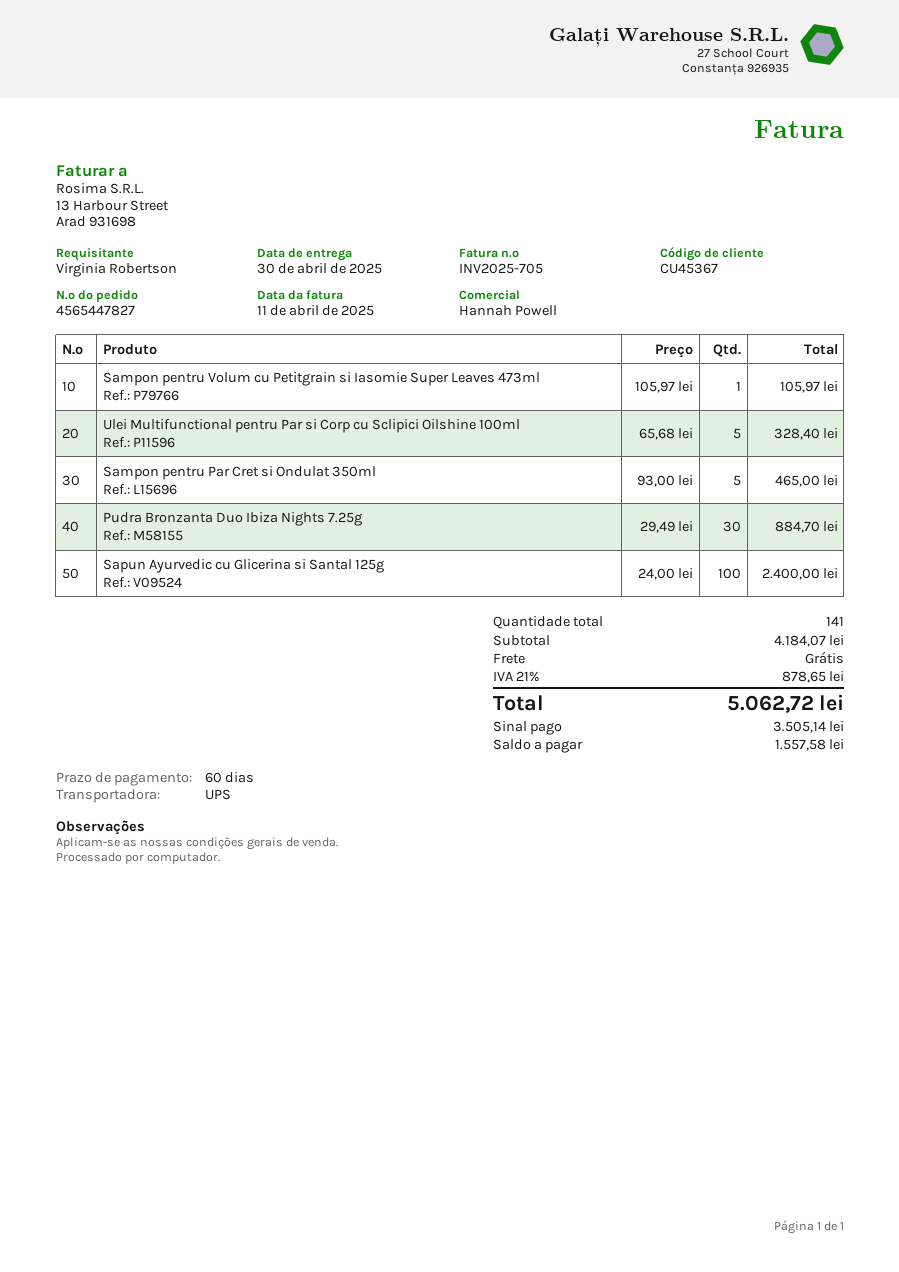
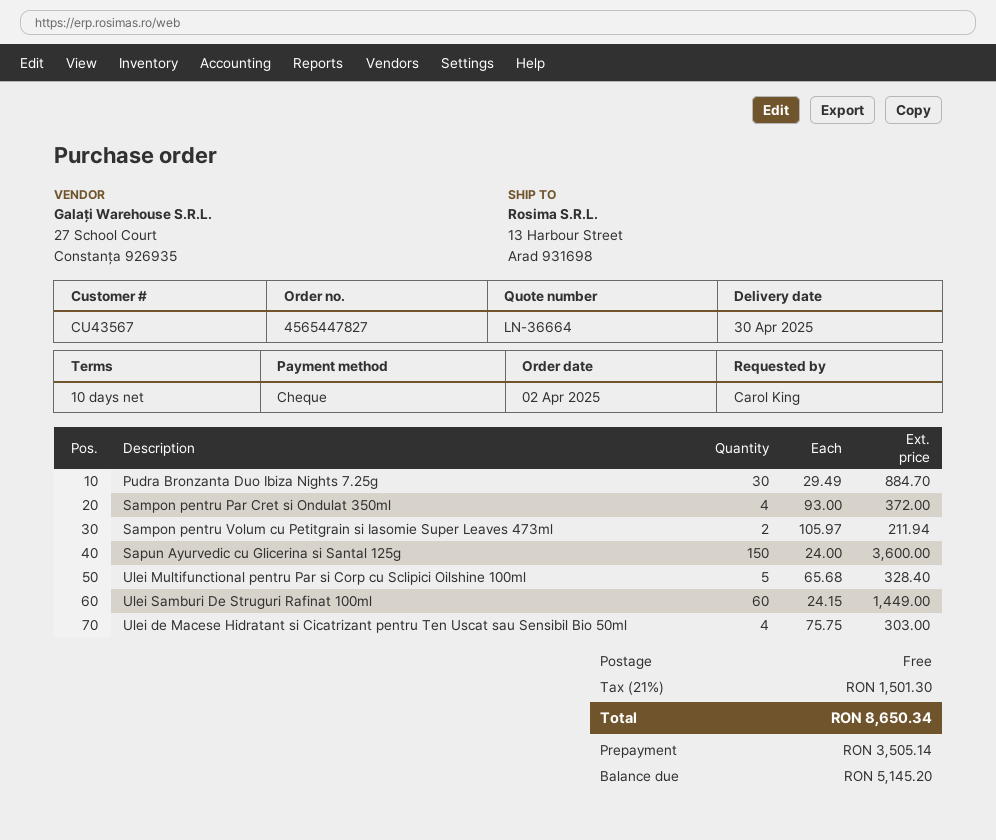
payment terms: 60 days -> 10 days
customer number: CU45367 -> CU43567
ordered by: Virginia Robertson -> Carol King
Sampon pentru Volum cu Petitgrain si Iasomie Super Leaves 473ml: 1 x 105.97 = 105.97 -> 2 x 105.97 = 211.94
Sampon pentru Par Cret si Ondulat 350ml: 5 x 93.00 = 465.00 -> 4 x 93.00 = 372.00
Sapun Ayurvedic cu Glicerina si Santal 125g: 100 x 24.00 = 2400.00 -> 150 x 24.00 = 3600.00
Ulei Samburi De Struguri Rafinat 100ml: none -> 60 x 24.15 = 1449.00
Ulei de Macese Hidratant si Cicatrizant pentru Ten Uscat sau Sensibil Bio 50ml: none -> 4 x 75.75 = 303.00
tax: 21% = 878.65 -> 21% = 1501.30
total: 5062.72 -> 8650.34
balance: 1557.58 -> 5145.20

